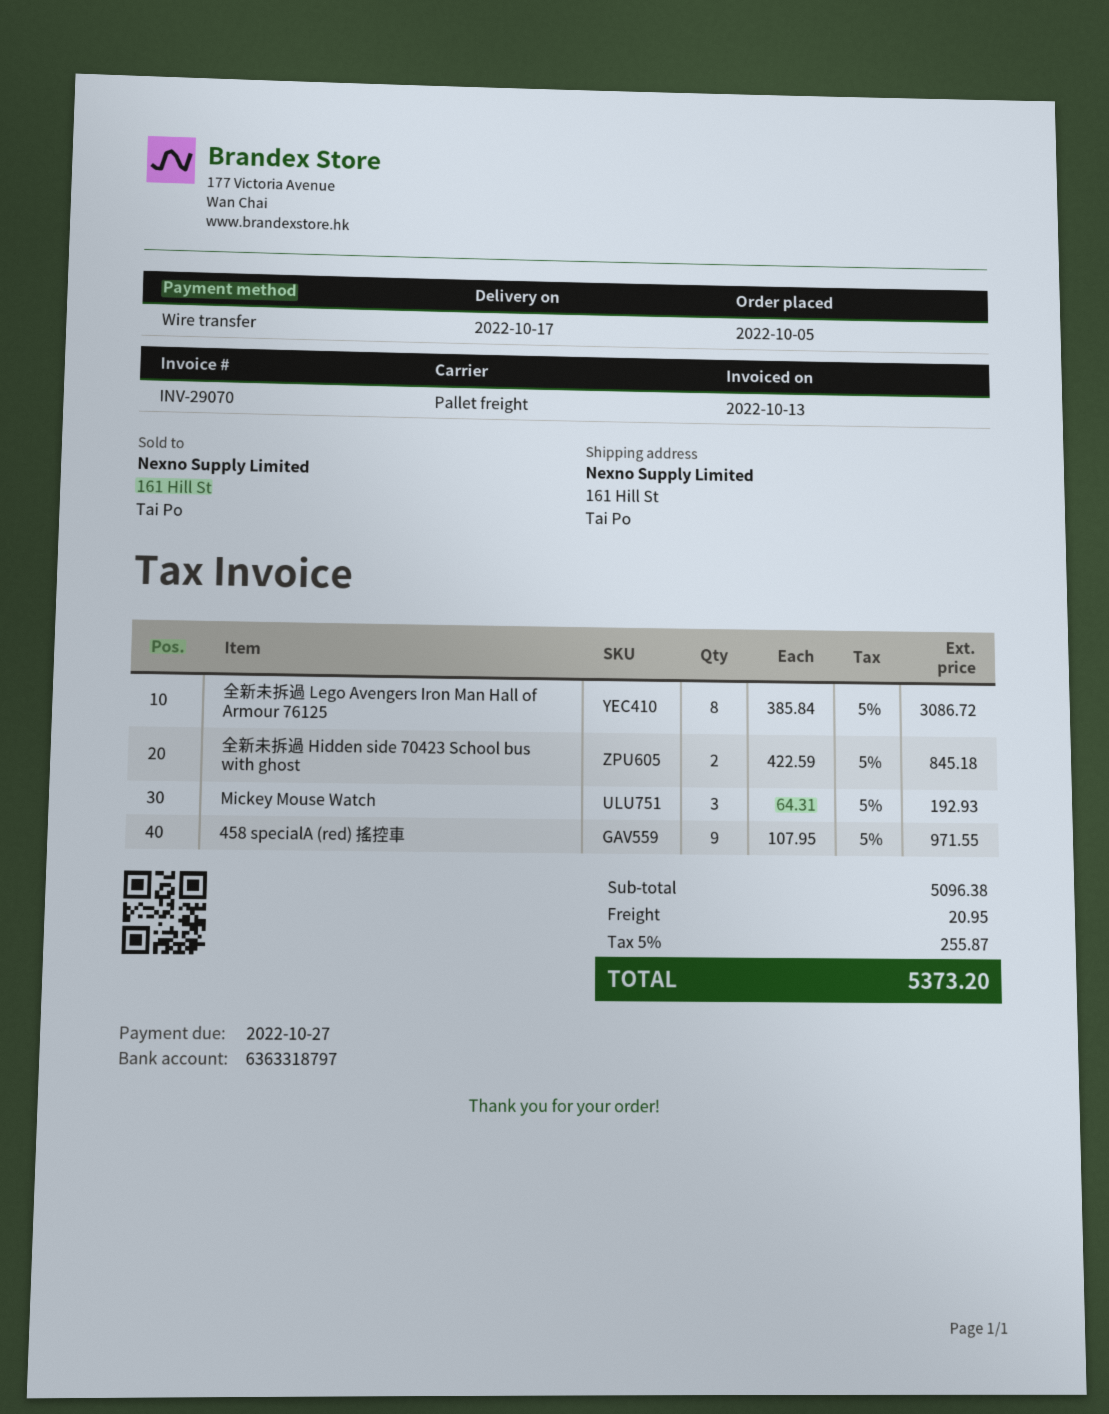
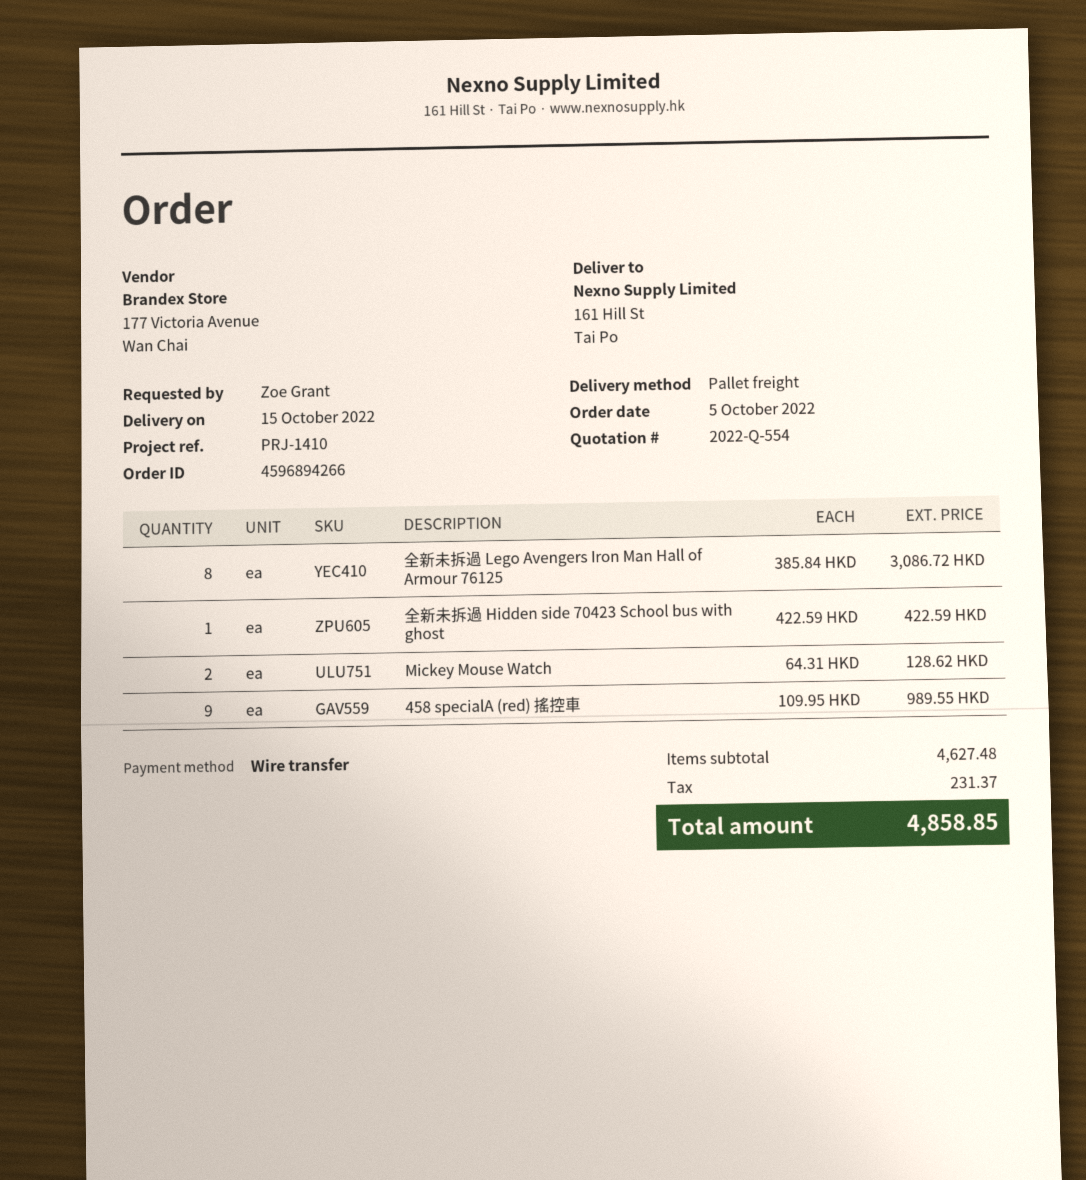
delivery date: 2022-10-17 -> 2022-10-15
全新未拆過 Hidden side 70423 School bus with ghost: 2 x 422.59 = 845.18 -> 1 x 422.59 = 422.59
Mickey Mouse Watch: 3 x 64.31 = 192.93 -> 2 x 64.31 = 128.62
458 specialA (red) 搖控車: 9 x 107.95 = 971.55 -> 9 x 109.95 = 989.55
subtotal: 5096.38 -> 4627.48
shipping: 20.95 -> none
tax: 255.87 -> 231.37
total: 5373.20 -> 4858.85

